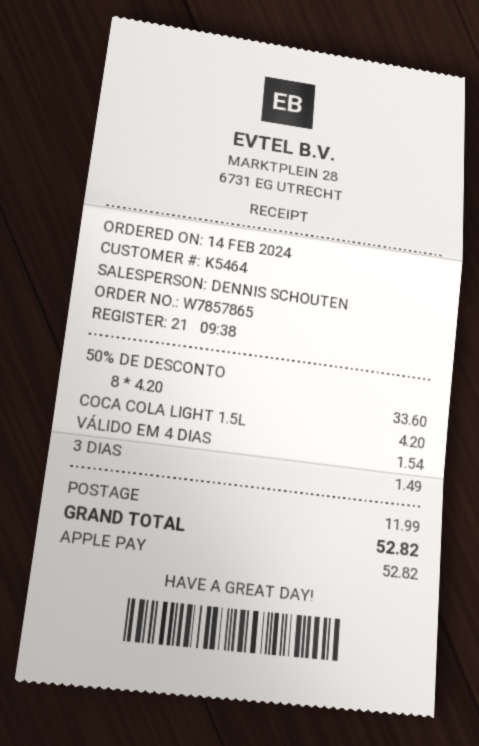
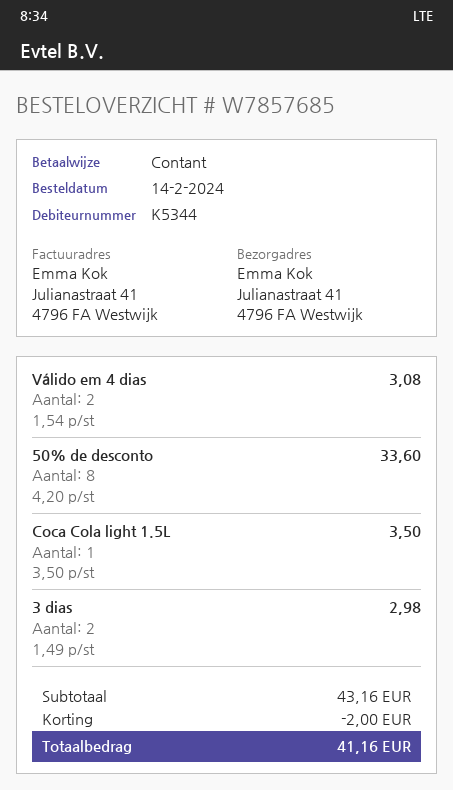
order number: W7857865 -> W7857685
customer number: K5464 -> K5344
payment method: Apple Pay -> cash
COCA COLA LIGHT 1.5L: 1 x 4.20 = 4.20 -> 1 x 3.50 = 3.50
VÁLIDO EM 4 DIAS: 1 x 1.54 = 1.54 -> 2 x 1.54 = 3.08
3 DIAS: 1 x 1.49 = 1.49 -> 2 x 1.49 = 2.98
discount: none -> 2.00
shipping: 11.99 -> none
total: 52.82 -> 41.16

